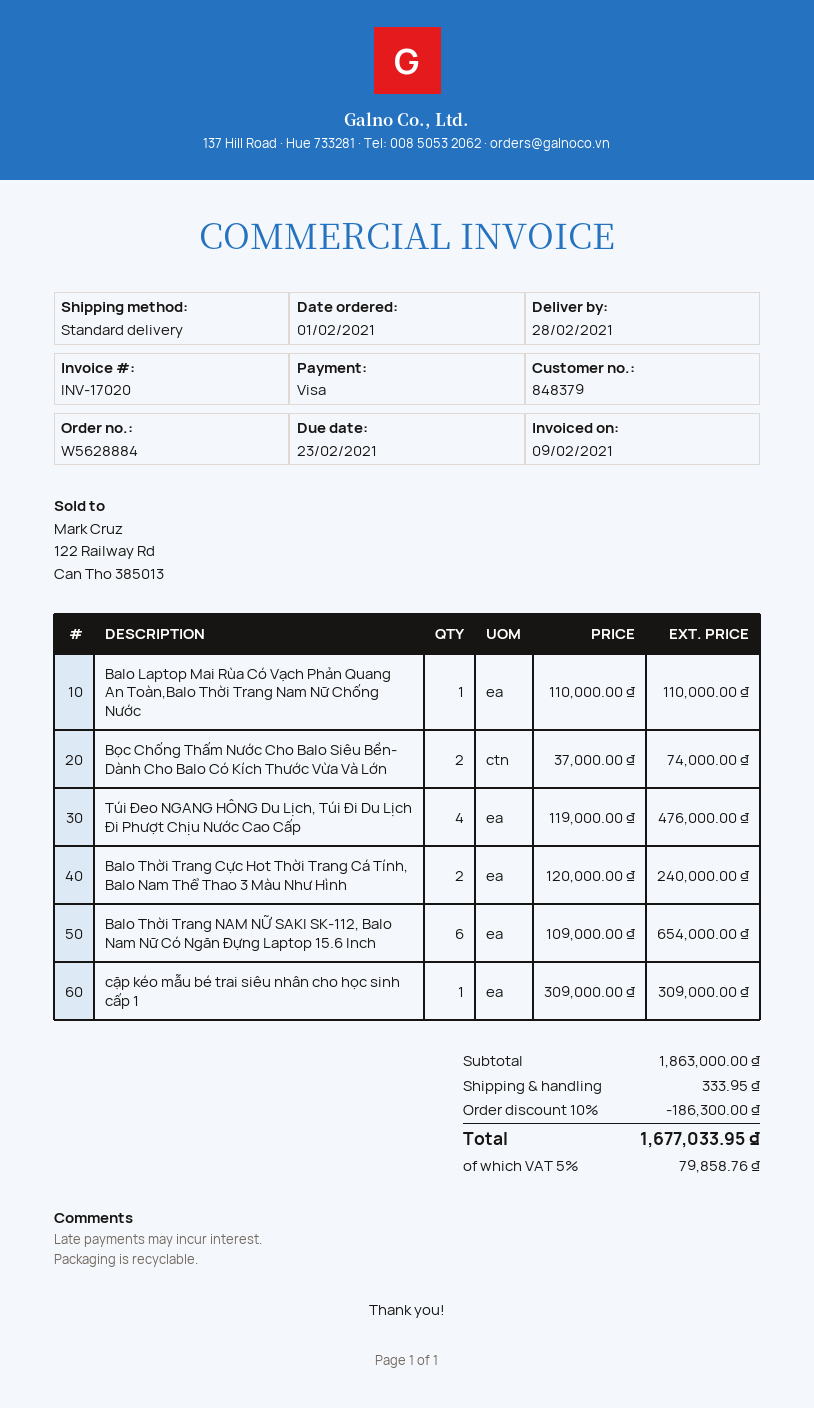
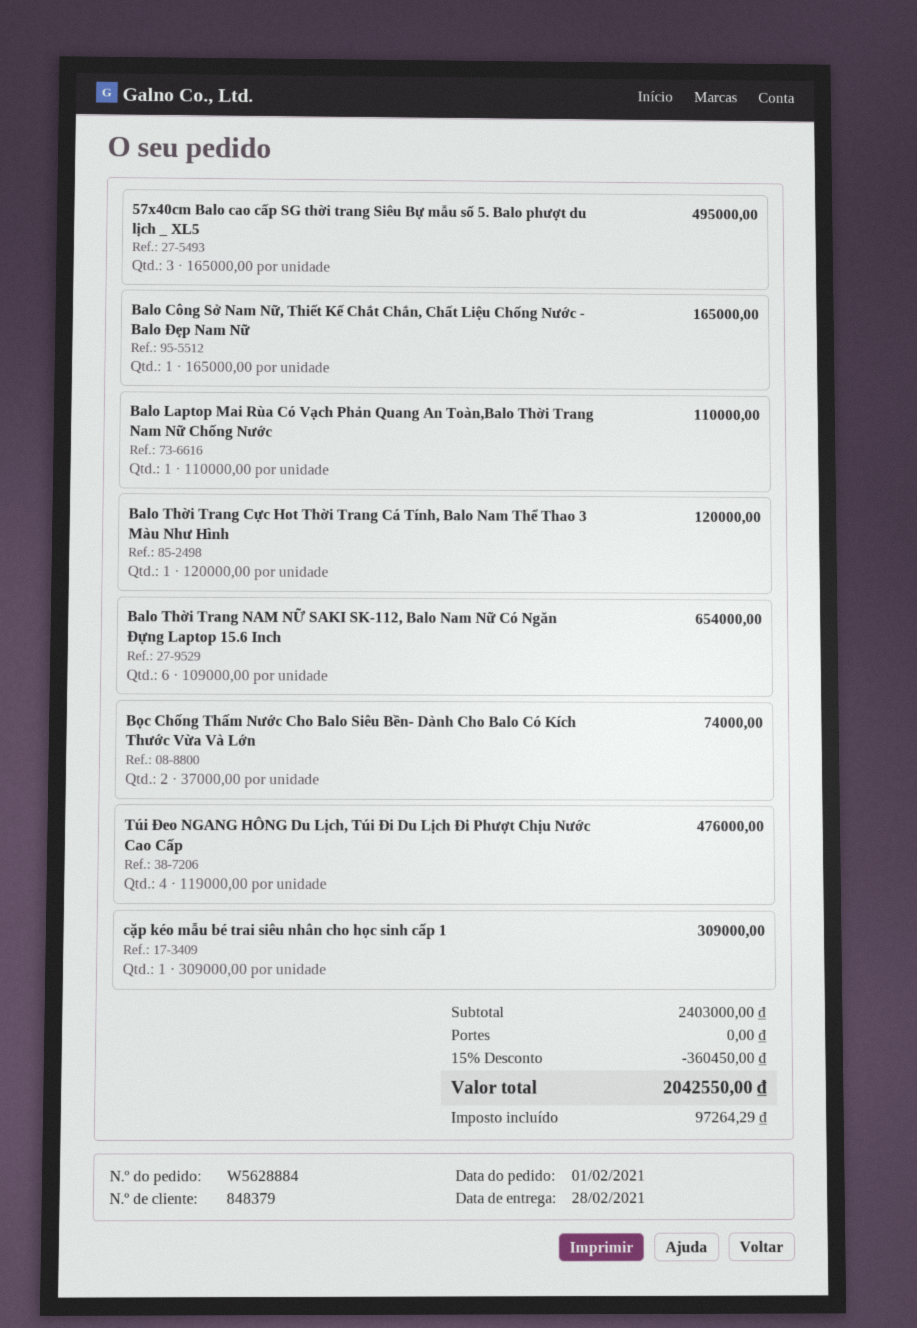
Balo Thời Trang Cực Hot Thời Trang Cá Tính, Balo Nam Thể Thao 3 Màu Như Hình: 2 x 120000.00 = 240000.00 -> 1 x 120000.00 = 120000.00
57x40cm Balo cao cấp SG thời trang Siêu Bự mẫu số 5. Balo phượt du lịch _ XL5: none -> 3 x 165000.00 = 495000.00
Balo Công Sở Nam Nữ, Thiết Kế Chắt Chắn, Chất Liệu Chống Nước - Balo Đẹp Nam Nữ: none -> 1 x 165000.00 = 165000.00
subtotal: 1863000.00 -> 2403000.00
discount: 10% = 186300.00 -> 15% = 360450.00
shipping: 333.95 -> 0.00
tax: 79858.76 -> 97264.29
total: 1677033.95 -> 2042550.00

